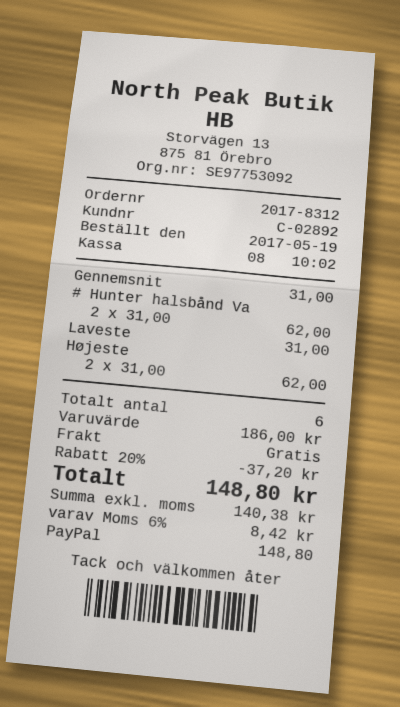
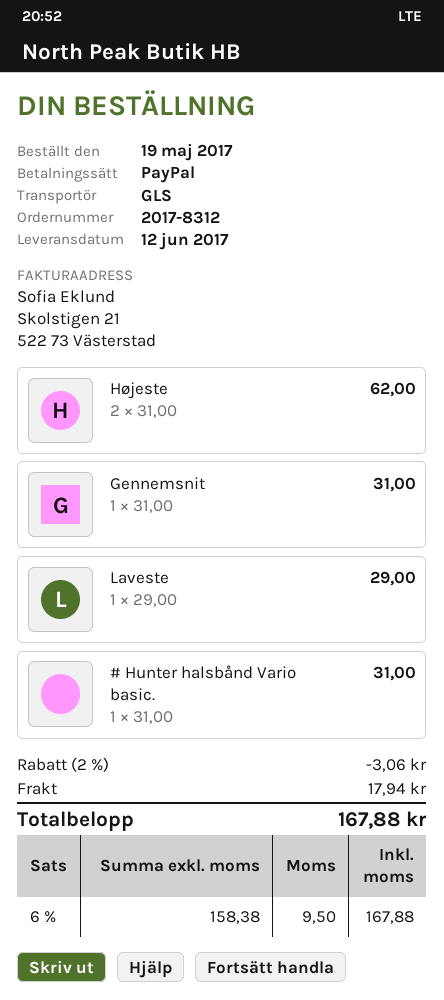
# Hunter halsbånd Va: 2 x 31.00 = 62.00 -> 1 x 31.00 = 31.00
Laveste: 1 x 31.00 = 31.00 -> 1 x 29.00 = 29.00
discount: 20% = 37.20 -> 2% = 3.06
shipping: 0.00 -> 17.94
net: 140.38 -> 158.38
tax: 6% = 8.42 -> 6% = 9.50
total: 148.80 -> 167.88

